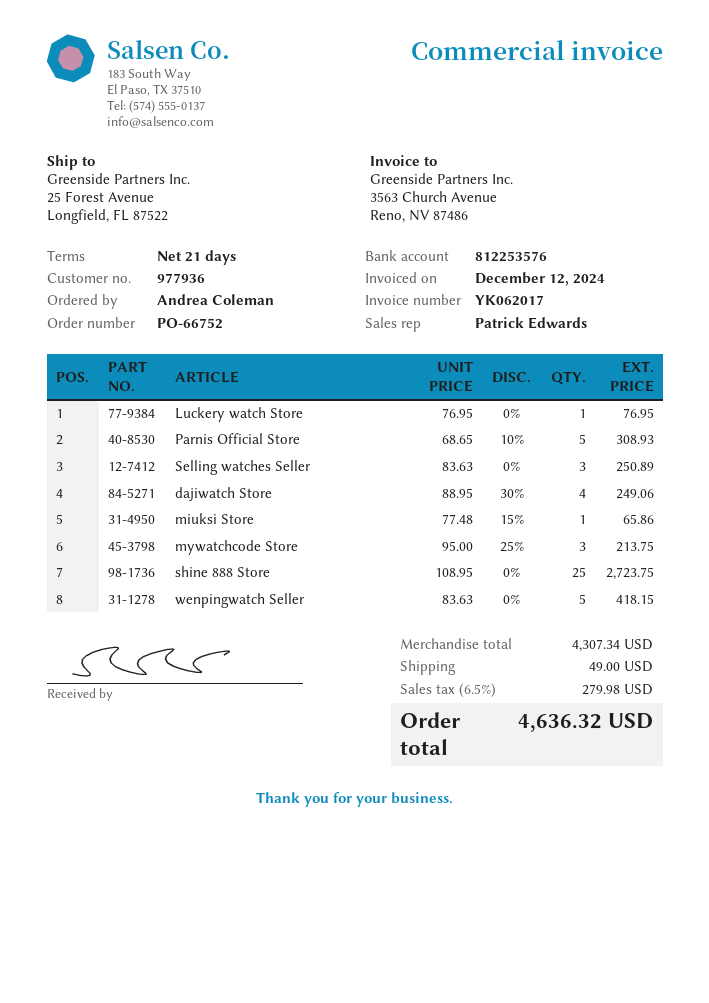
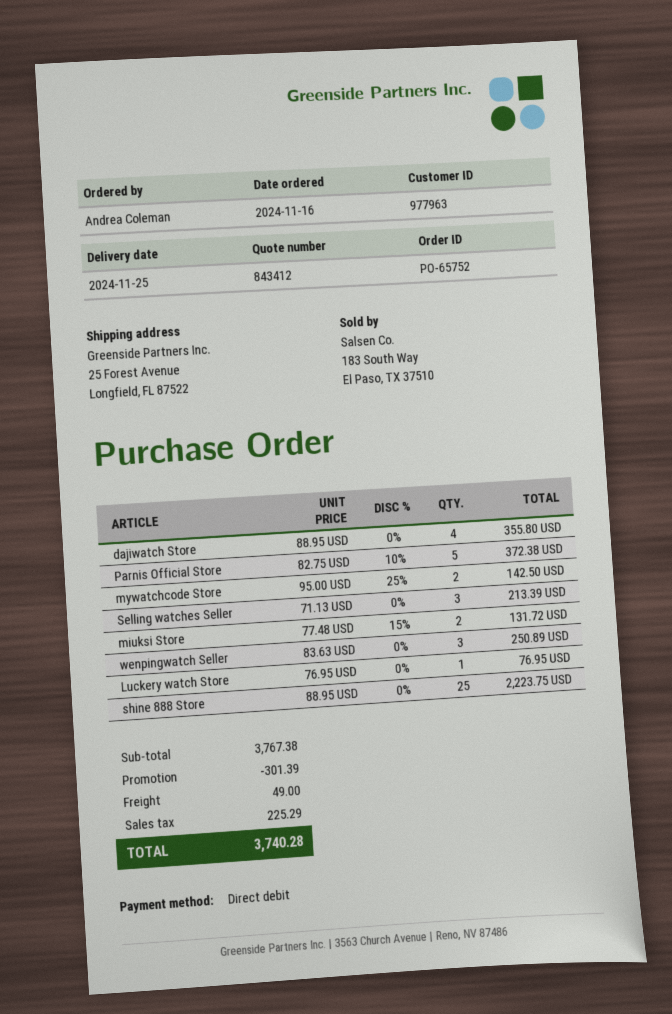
order number: PO-66752 -> PO-65752
customer number: 977936 -> 977963
Parnis Official Store: 5 x 68.65 - 10% = 308.93 -> 5 x 82.75 - 10% = 372.38
Selling watches Seller: 3 x 83.63 = 250.89 -> 3 x 71.13 = 213.39
dajiwatch Store: 4 x 88.95 - 30% = 249.06 -> 4 x 88.95 = 355.80
miuksi Store: 1 x 77.48 - 15% = 65.86 -> 2 x 77.48 - 15% = 131.72
mywatchcode Store: 3 x 95.00 - 25% = 213.75 -> 2 x 95.00 - 25% = 142.50
shine 888 Store: 25 x 108.95 = 2723.75 -> 25 x 88.95 = 2223.75
wenpingwatch Seller: 5 x 83.63 = 418.15 -> 3 x 83.63 = 250.89
subtotal: 4307.34 -> 3767.38
discount: none -> 301.39
tax: 279.98 -> 225.29
total: 4636.32 -> 3740.28

